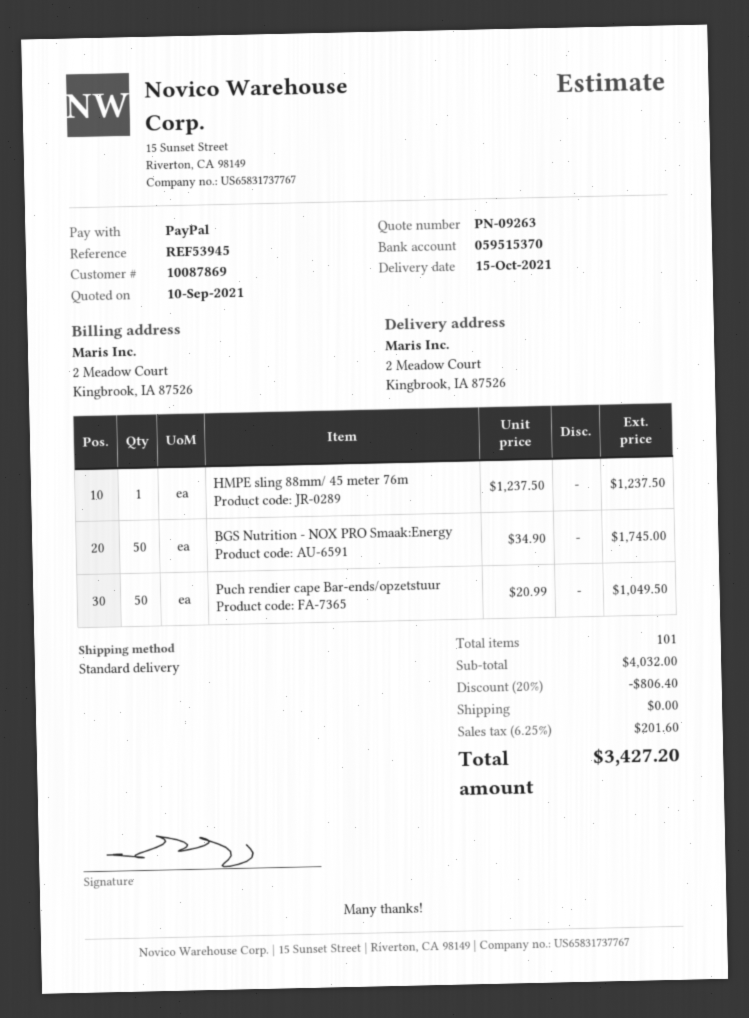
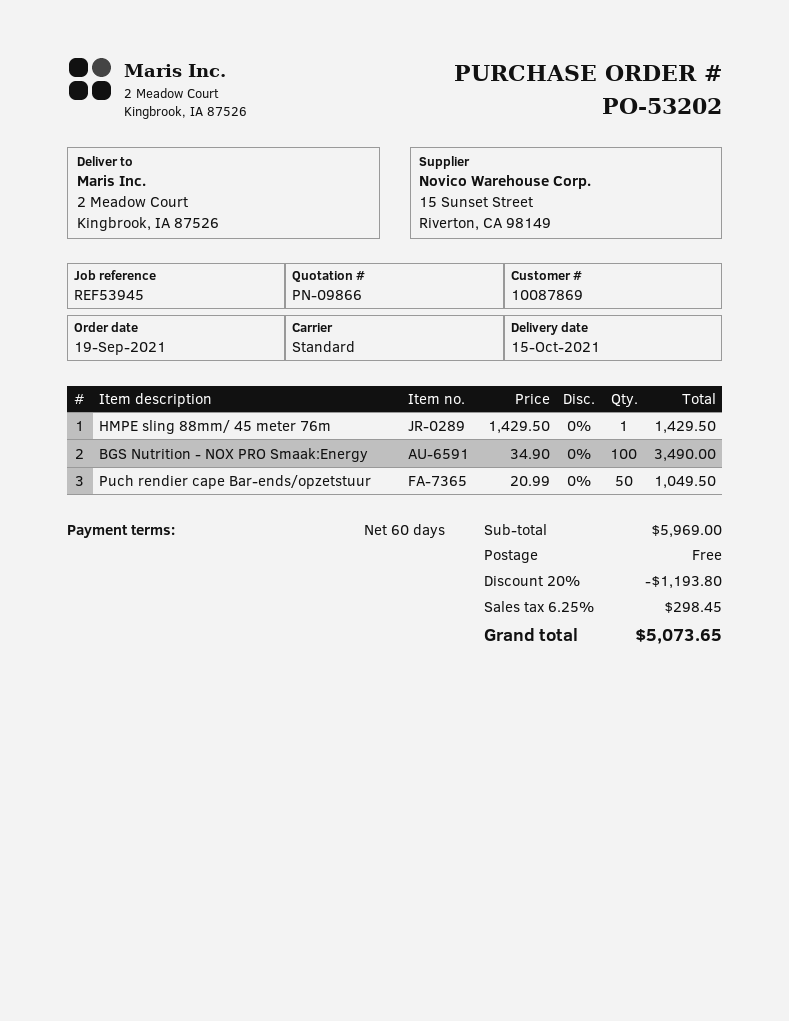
quote number: PN-09263 -> PN-09866
HMPE sling 88mm/ 45 meter 76m: 1 x 1237.50 = 1237.50 -> 1 x 1429.50 = 1429.50
BGS Nutrition - NOX PRO Smaak:Energy: 50 x 34.90 = 1745.00 -> 100 x 34.90 = 3490.00
subtotal: 4032.00 -> 5969.00
discount: 20% = 806.40 -> 20% = 1193.80
tax: 6.25% = 201.60 -> 6.25% = 298.45
total: 3427.20 -> 5073.65

